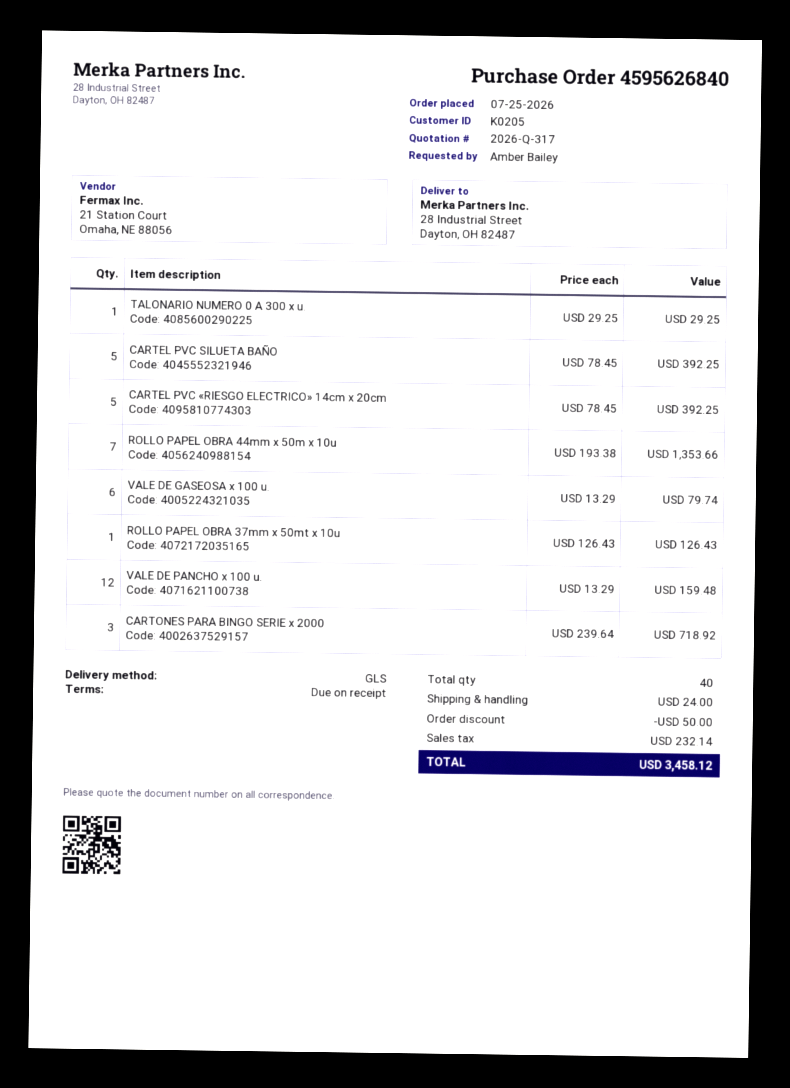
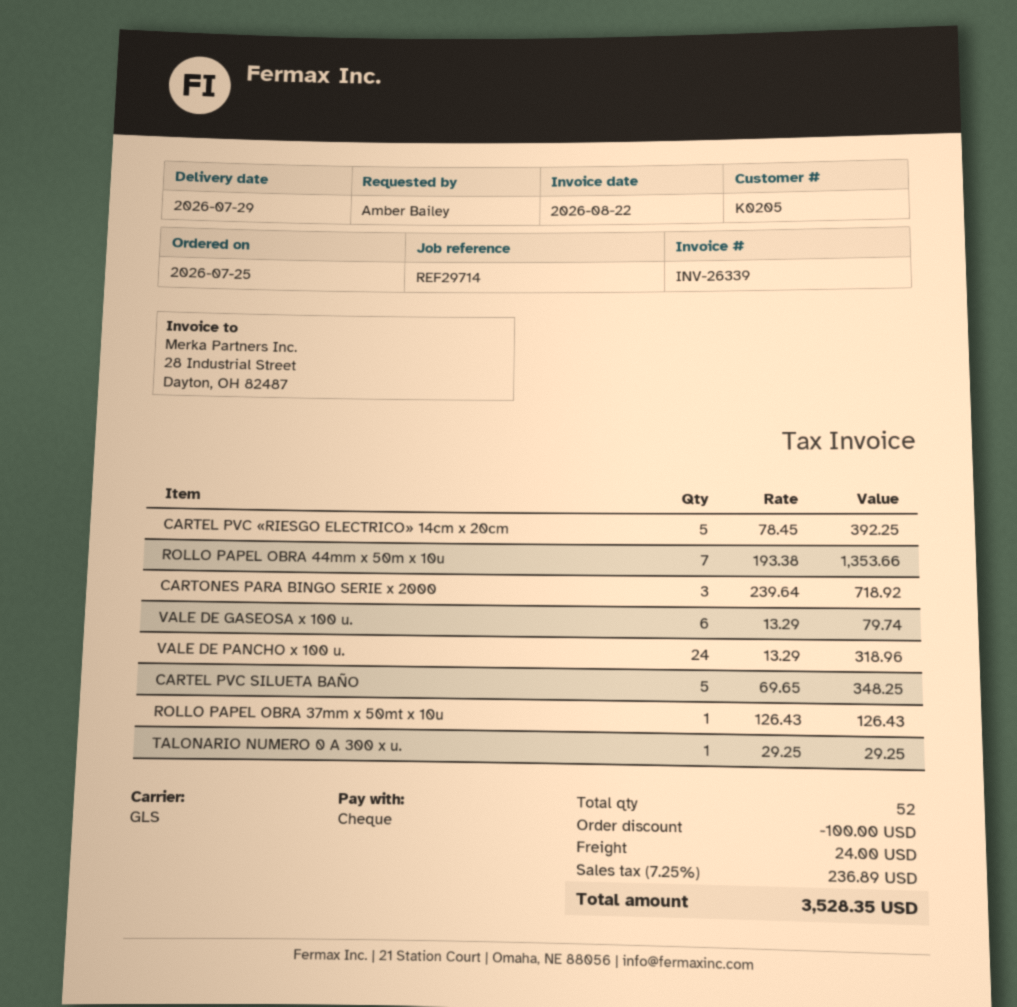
CARTEL PVC SILUETA BAÑO: 5 x 78.45 = 392.25 -> 5 x 69.65 = 348.25
VALE DE PANCHO x 100 u.: 12 x 13.29 = 159.48 -> 24 x 13.29 = 318.96
total quantity: 40 -> 52
discount: 50.00 -> 100.00
tax: 232.14 -> 236.89
total: 3458.12 -> 3528.35

